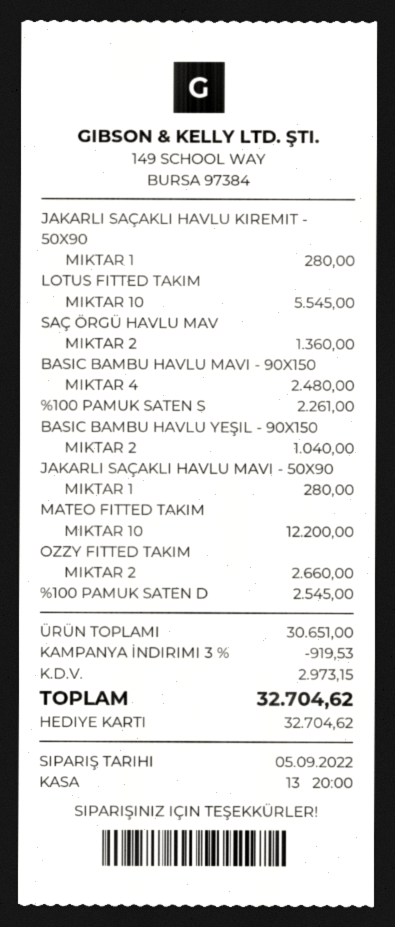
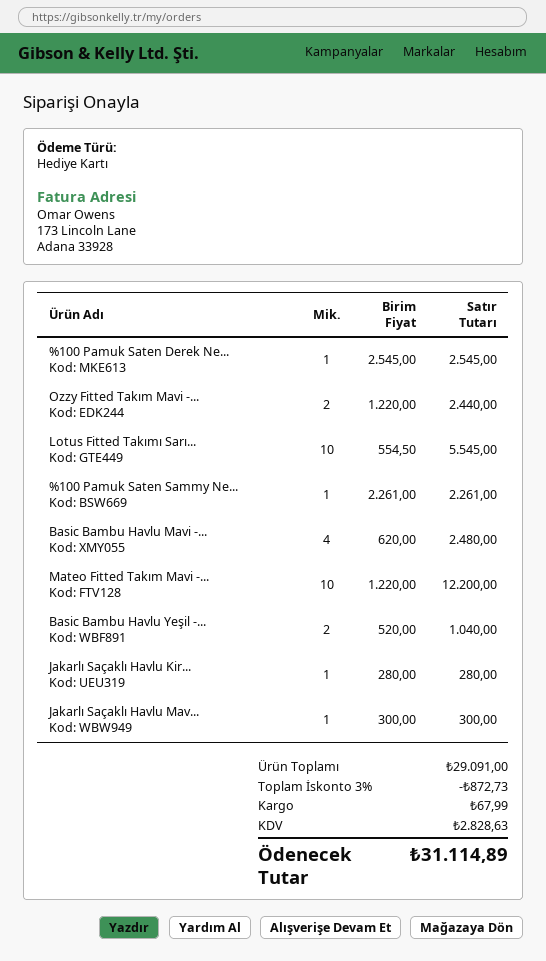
SAÇ ÖRGÜ HAVLU MAV: 2 for 1360.00 -> none
JAKARLI SAÇAKLI HAVLU MAVI - 50X90: 1 for 280.00 -> 1 for 300.00
OZZY FITTED TAKIM: 2 for 2660.00 -> 2 for 2440.00
subtotal: 30651.00 -> 29091.00
discount: 3% = 919.53 -> 3% = 872.73
shipping: none -> 67.99
tax: 2973.15 -> 2828.63
total: 32704.62 -> 31114.89

